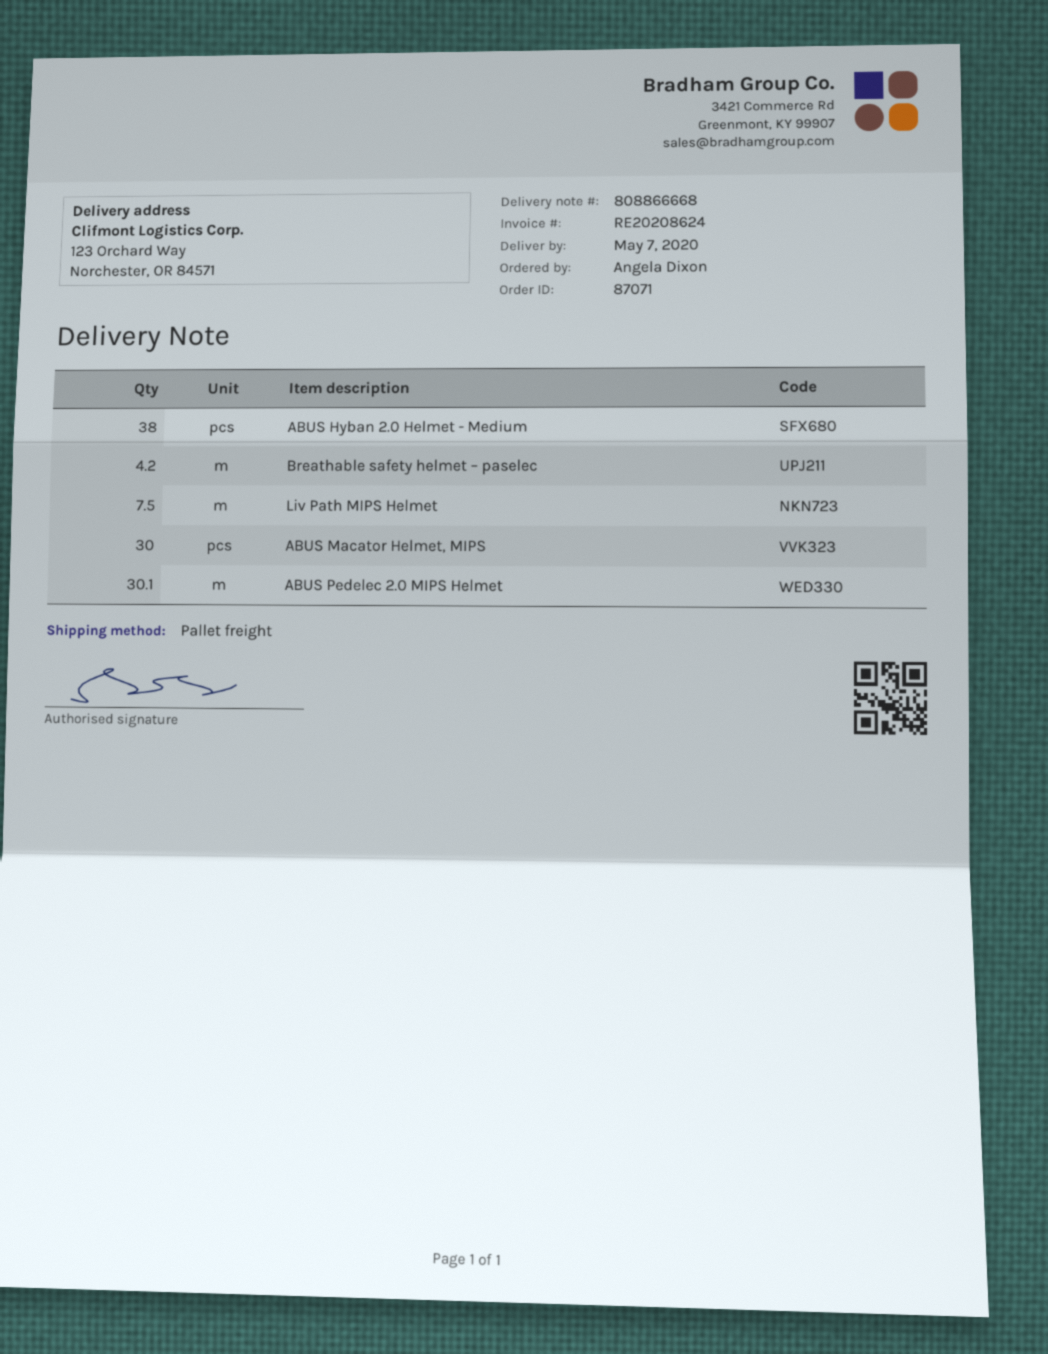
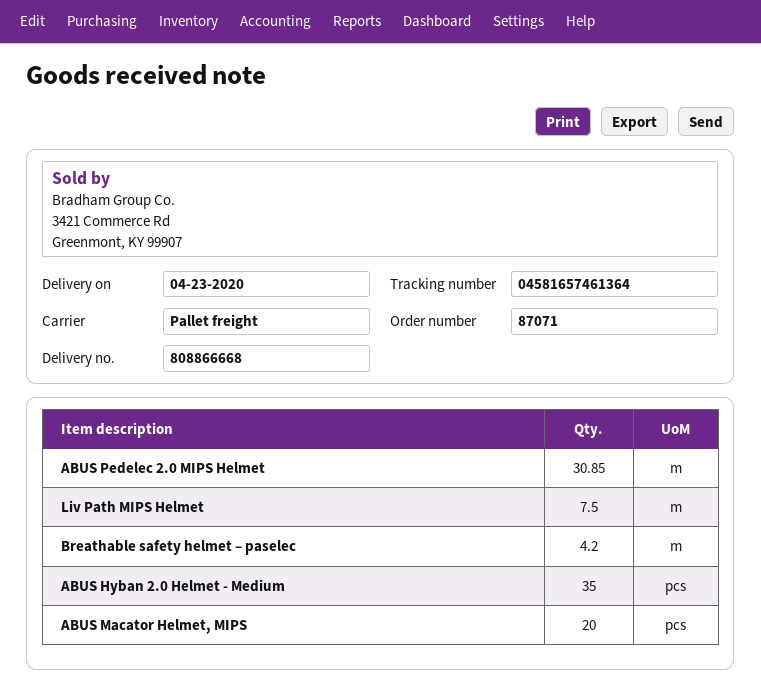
delivery date: 2020-05-07 -> 2020-04-23
ABUS Hyban 2.0 Helmet - Medium: 38 -> 35
ABUS Macator Helmet, MIPS: 30 -> 20
ABUS Pedelec 2.0 MIPS Helmet: 30.1 -> 30.85

